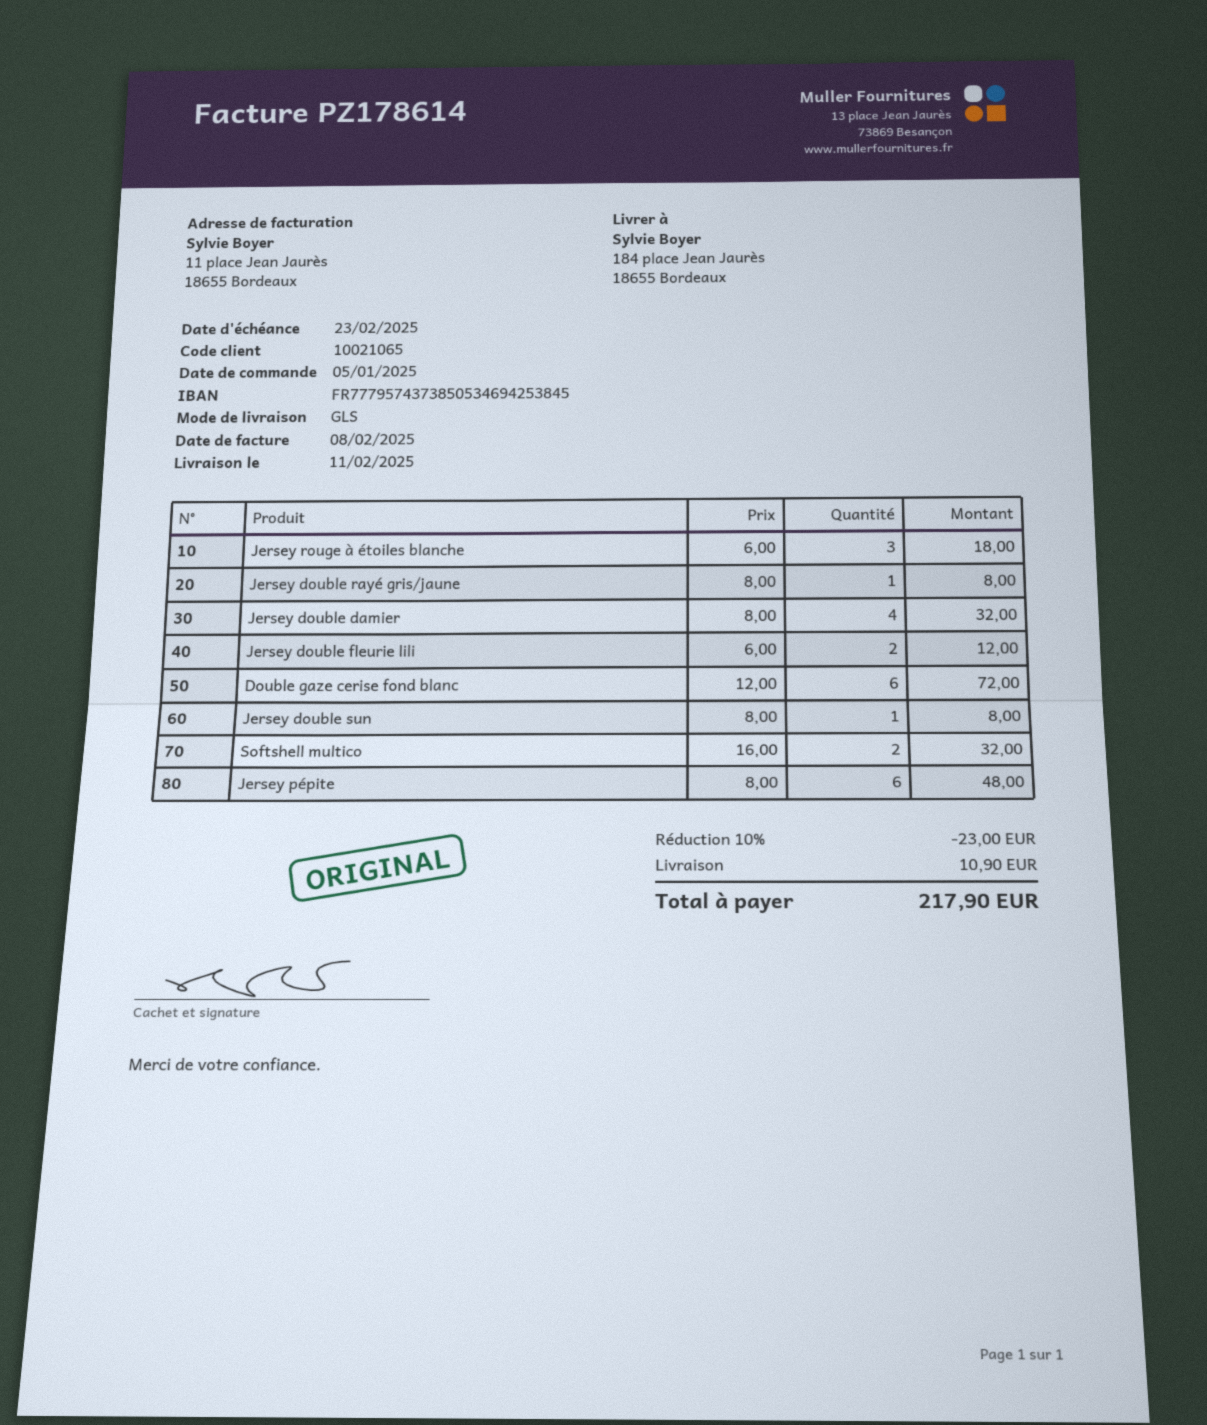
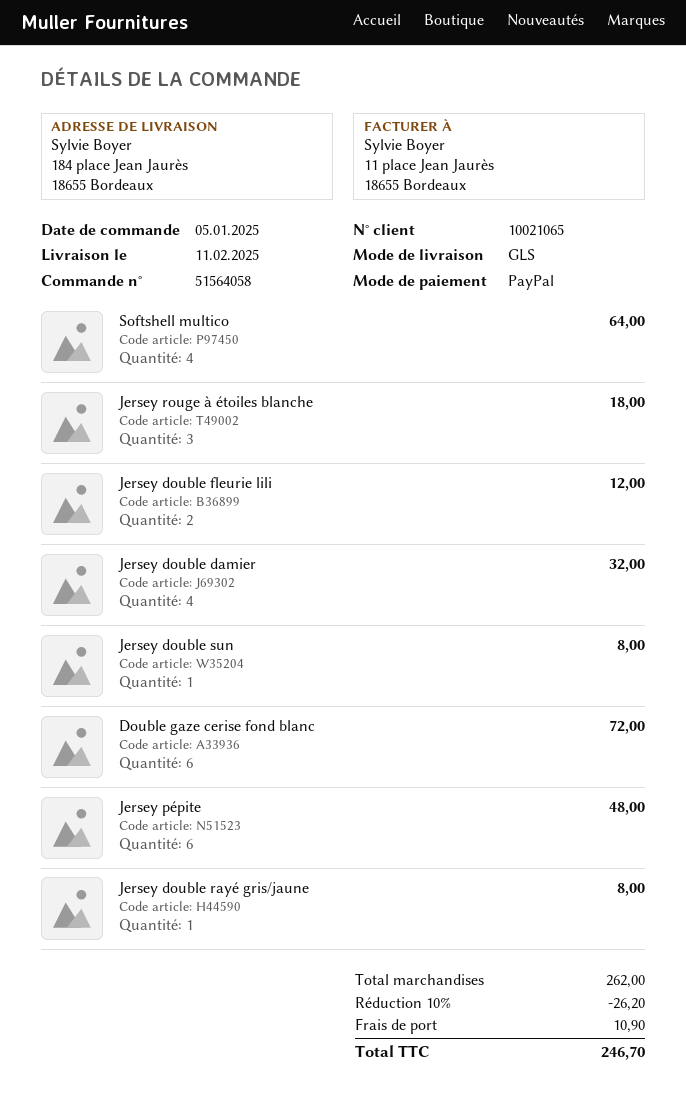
Softshell multico: 2 for 32.00 -> 4 for 64.00
discount: 10% = 23.00 -> 10% = 26.20
total: 217.90 -> 246.70

